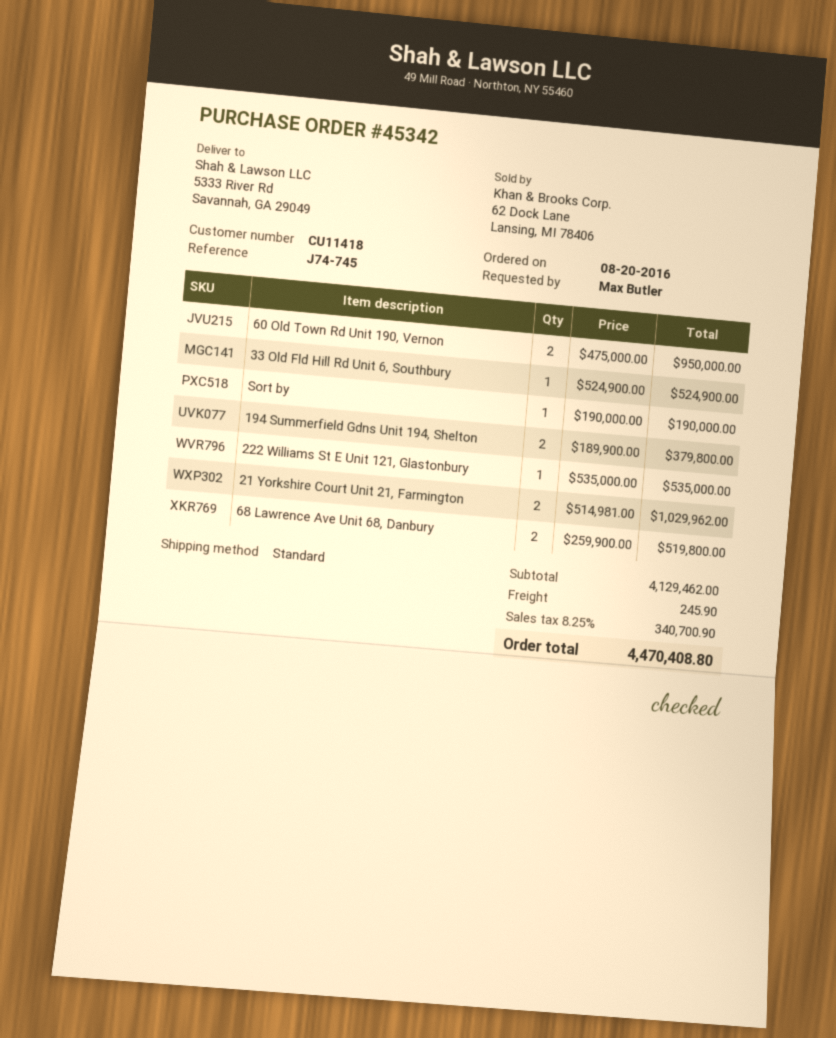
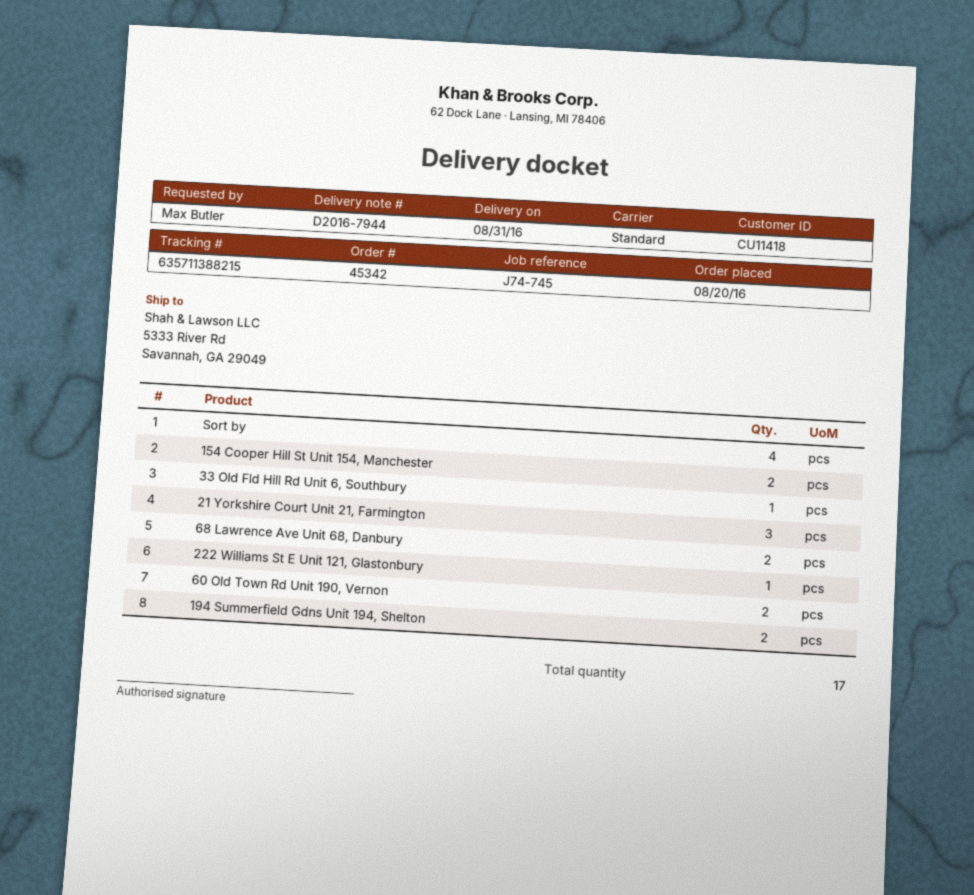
Sort by: 1 -> 4
21 Yorkshire Court Unit 21, Farmington: 2 -> 3
154 Cooper Hill St Unit 154, Manchester: none -> 2

